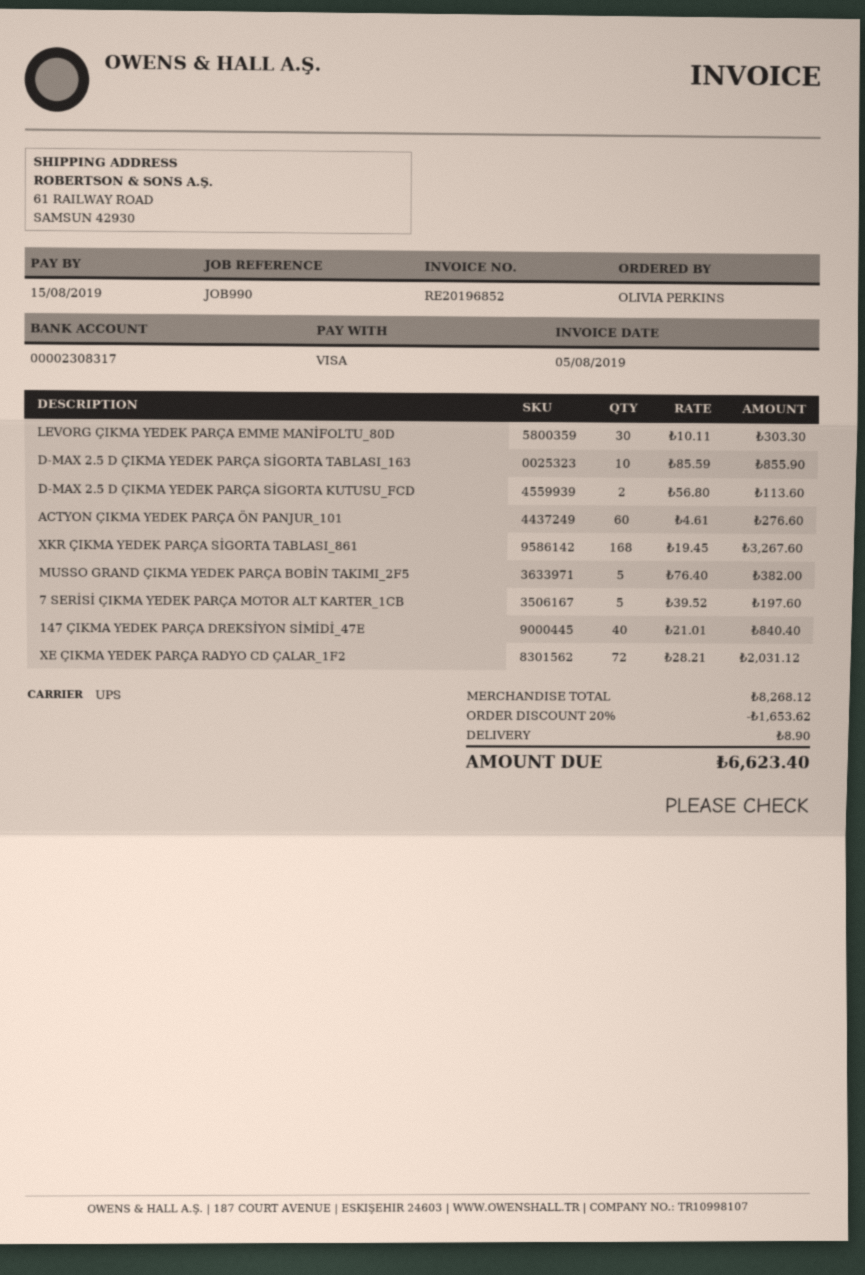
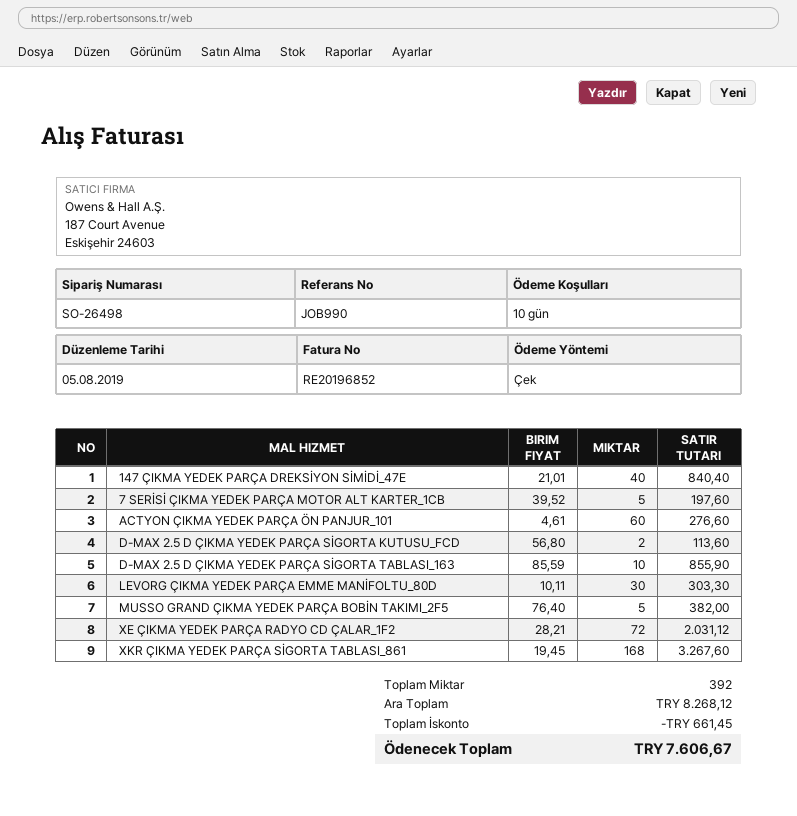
payment method: Visa -> cheque
discount: 1653.62 -> 661.45
shipping: 8.90 -> none
total: 6623.40 -> 7606.67

